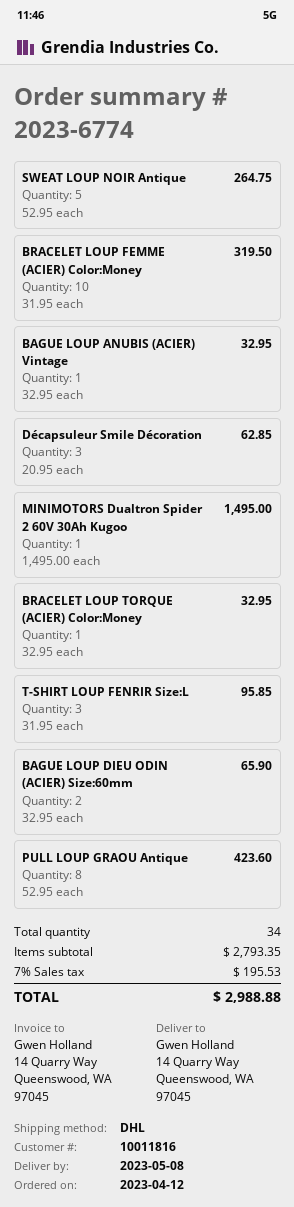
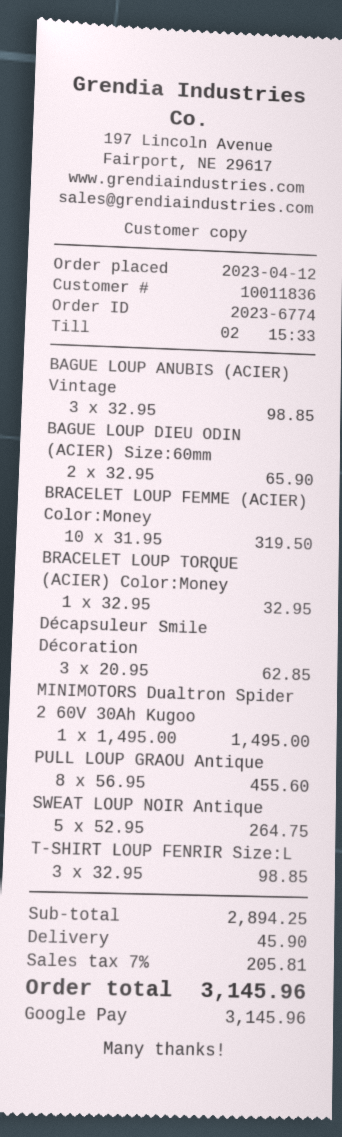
customer number: 10011816 -> 10011836
BAGUE LOUP ANUBIS (ACIER) Vintage: 1 x 32.95 = 32.95 -> 3 x 32.95 = 98.85
T-SHIRT LOUP FENRIR Size:L: 3 x 31.95 = 95.85 -> 3 x 32.95 = 98.85
PULL LOUP GRAOU Antique: 8 x 52.95 = 423.60 -> 8 x 56.95 = 455.60
subtotal: 2793.35 -> 2894.25
shipping: none -> 45.90
tax: 7% = 195.53 -> 7% = 205.81
total: 2988.88 -> 3145.96

